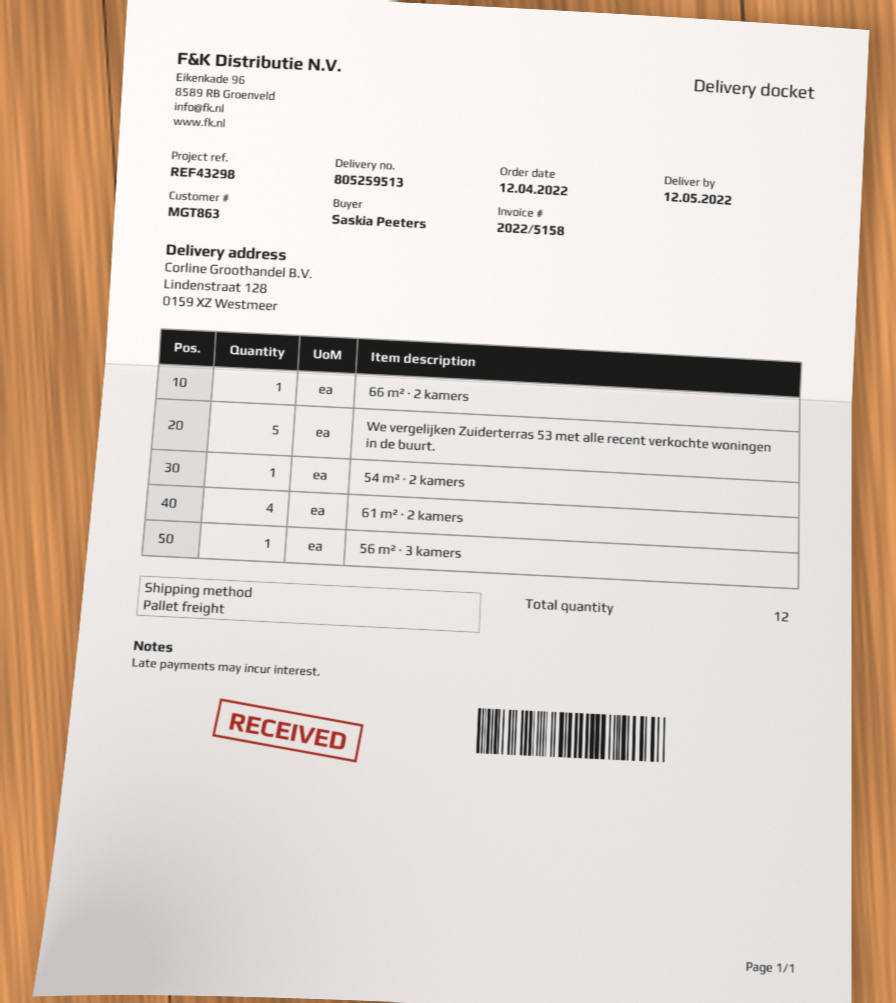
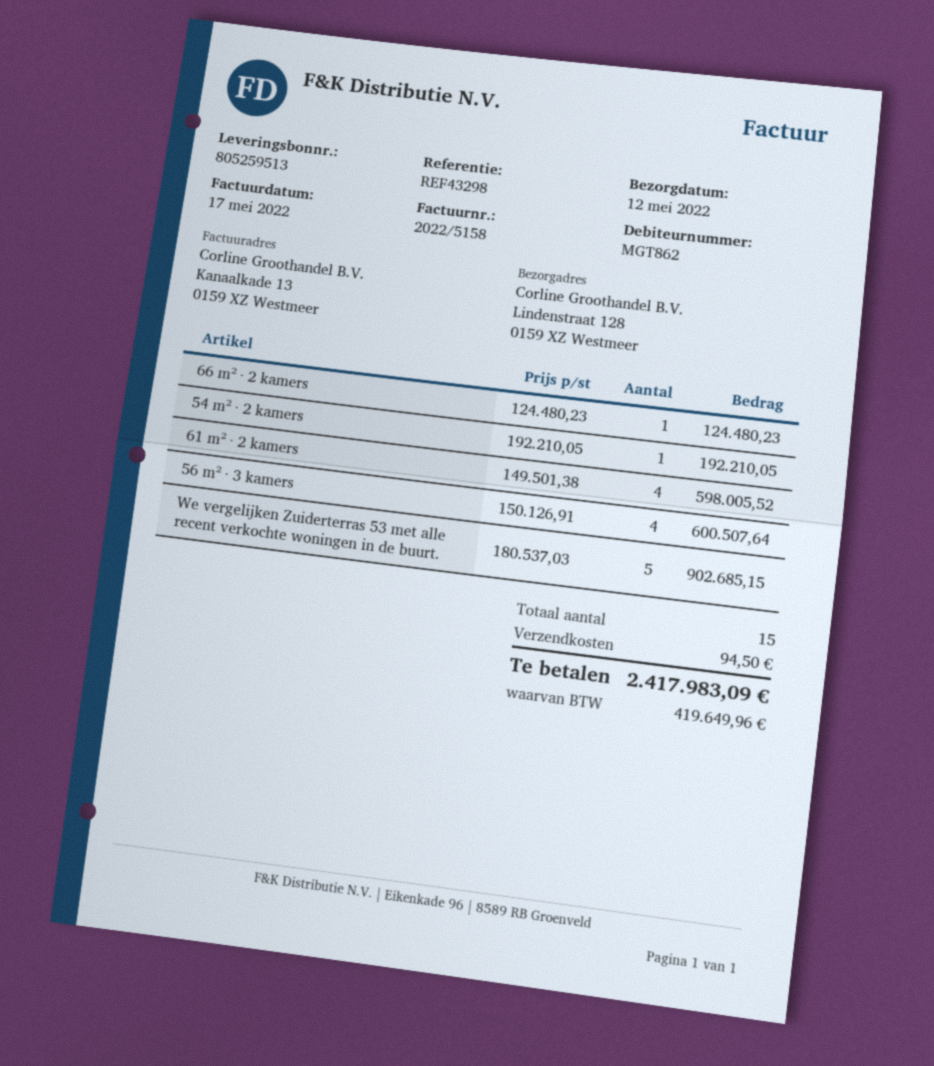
customer number: MGT863 -> MGT862
56 m² · 3 kamers: 1 -> 4
total quantity: 12 -> 15

